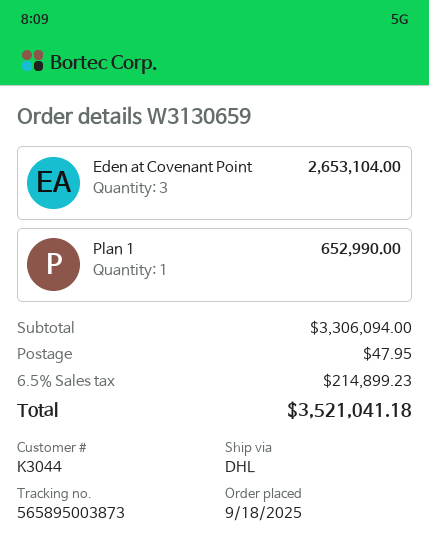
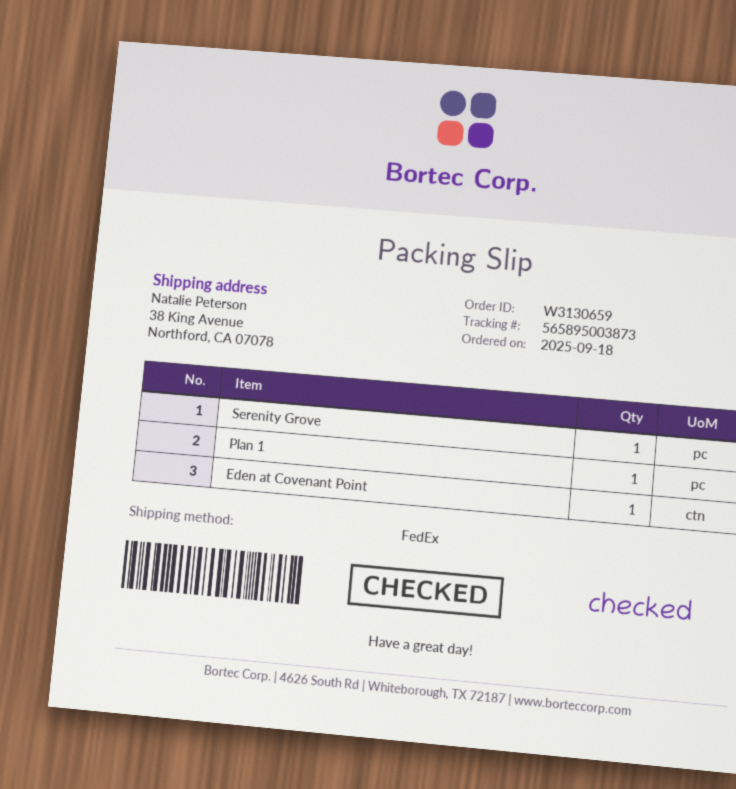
shipping method: DHL -> FedEx
Eden at Covenant Point: 3 -> 1
Serenity Grove: none -> 1

